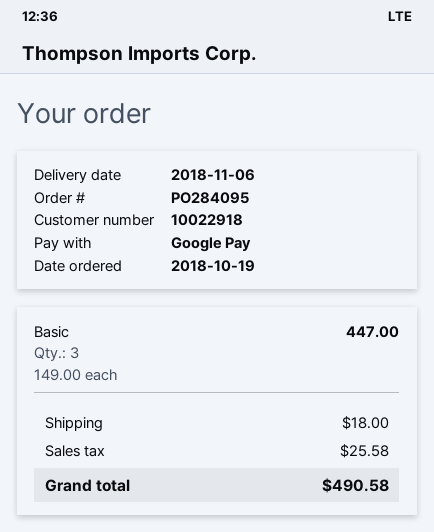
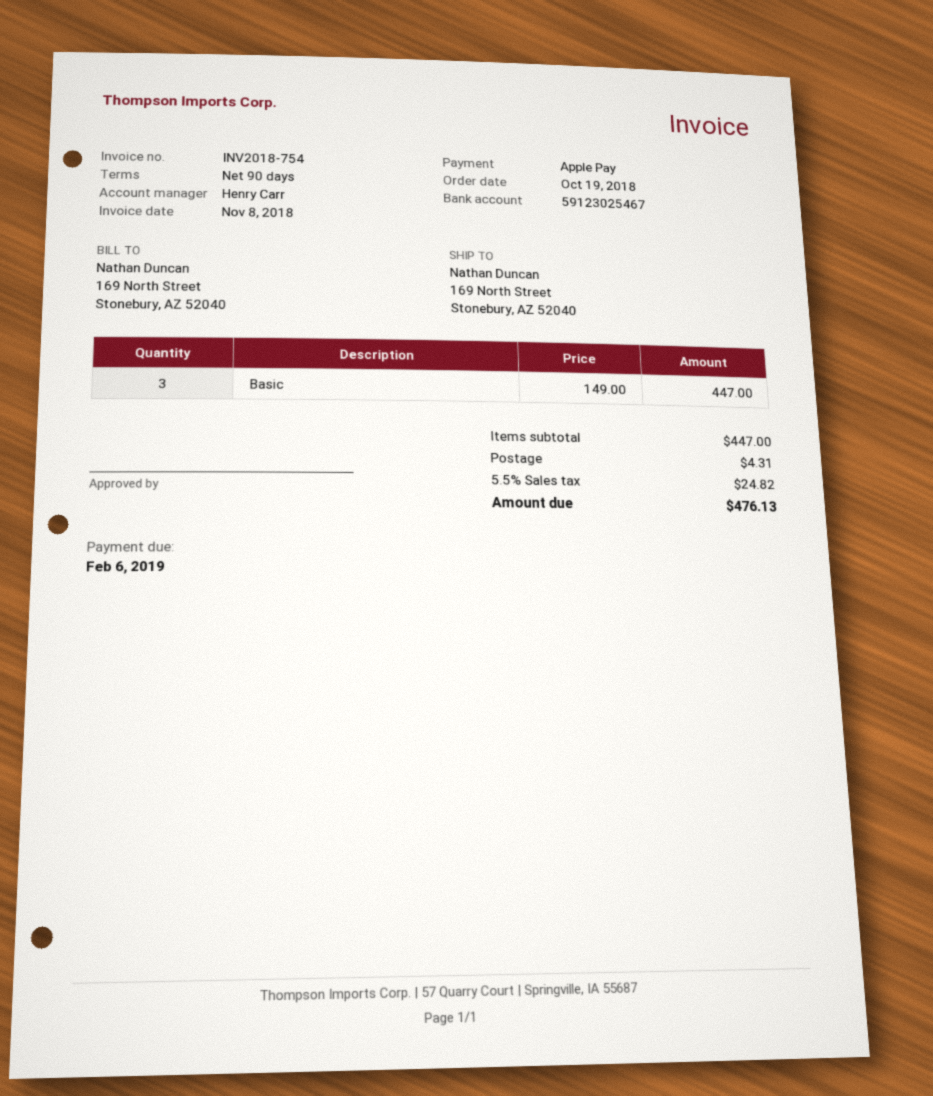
payment method: Google Pay -> Apple Pay
shipping: 18.00 -> 4.31
tax: 25.58 -> 24.82
total: 490.58 -> 476.13

